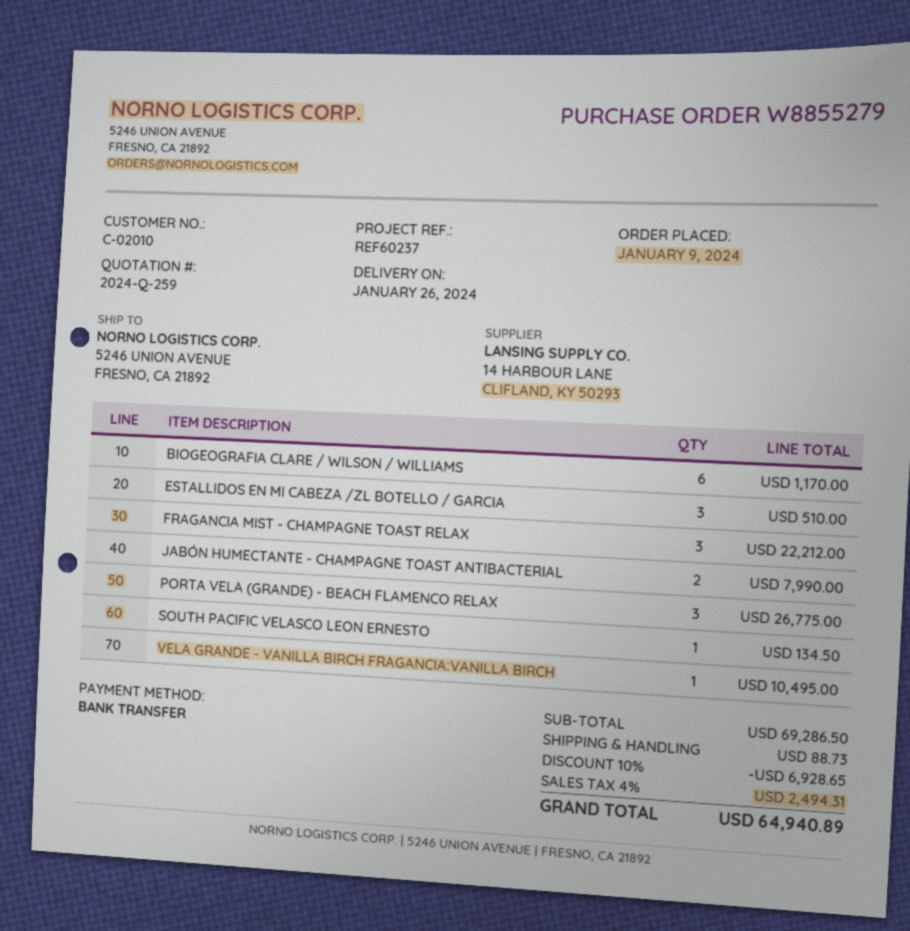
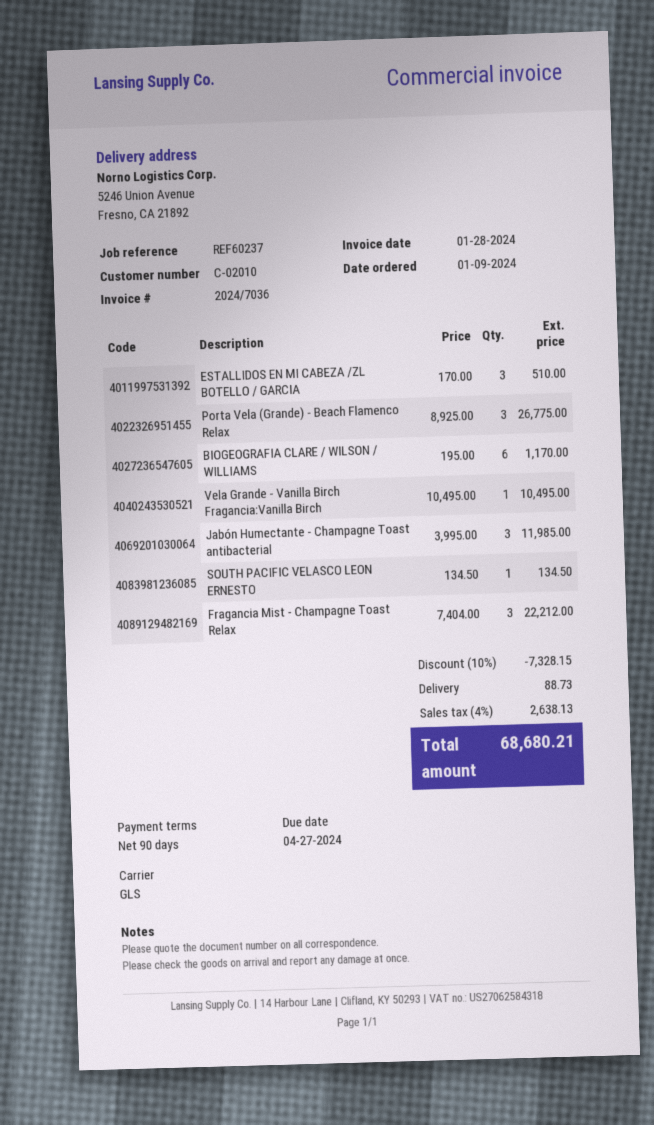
JABÓN HUMECTANTE - CHAMPAGNE TOAST ANTIBACTERIAL: 2 for 7990.00 -> 3 for 11985.00
discount: 10% = 6928.65 -> 10% = 7328.15
tax: 4% = 2494.31 -> 4% = 2638.13
total: 64940.89 -> 68680.21

